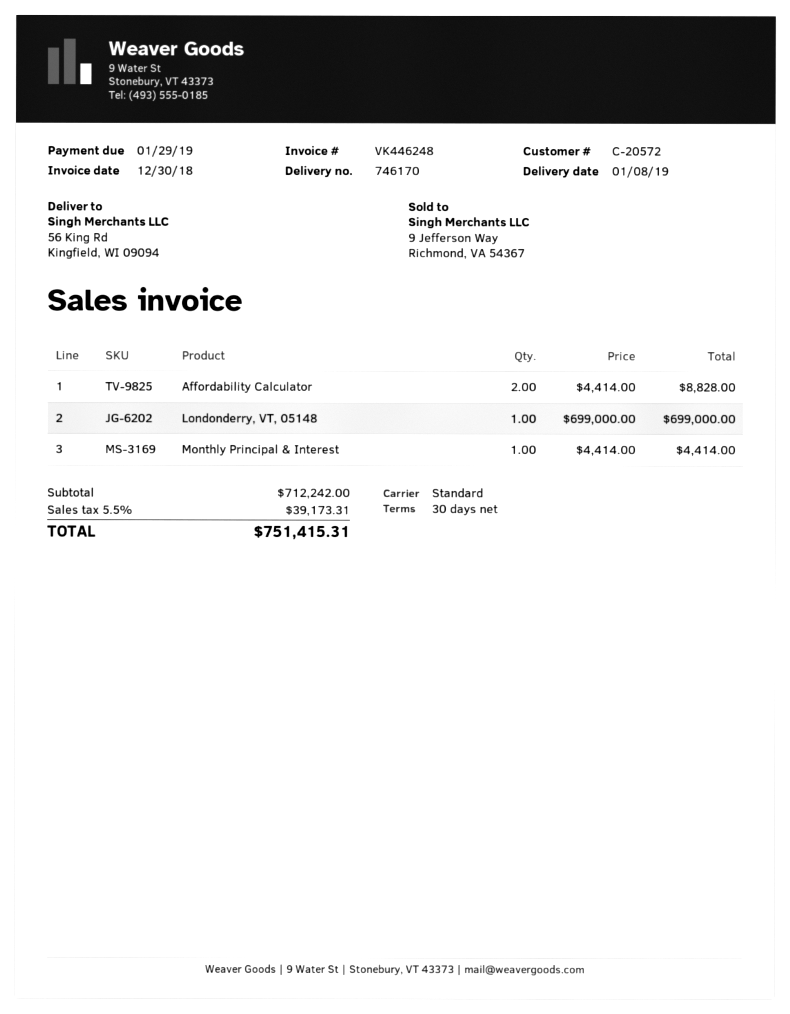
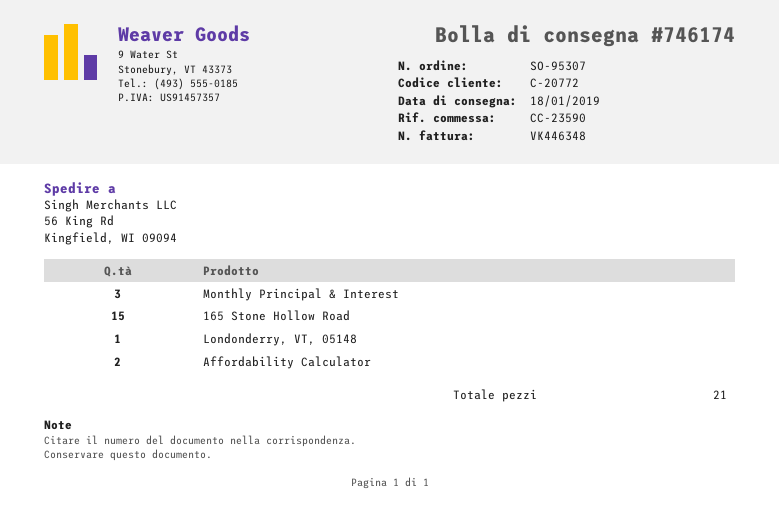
delivery note number: 746170 -> 746174
delivery date: 2019-01-08 -> 2019-01-18
invoice number: VK446248 -> VK446348
customer number: C-20572 -> C-20772
Monthly Principal & Interest: 1 -> 3
165 Stone Hollow Road: none -> 15

